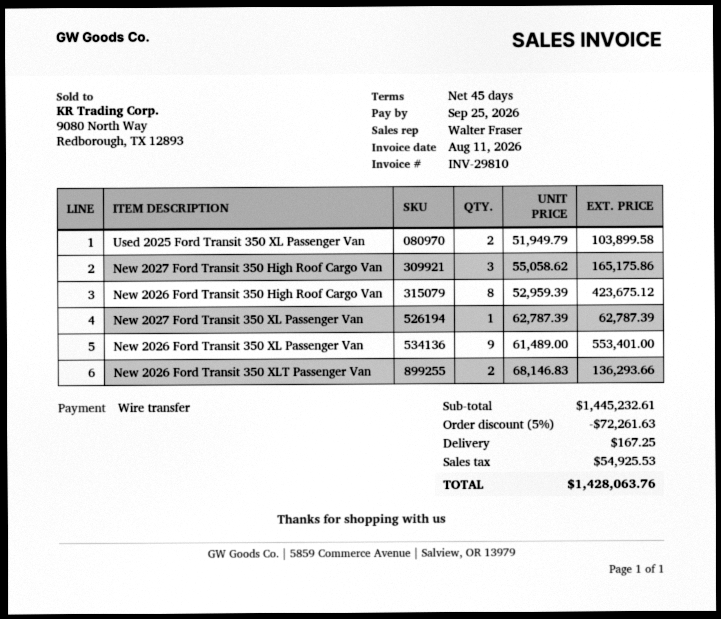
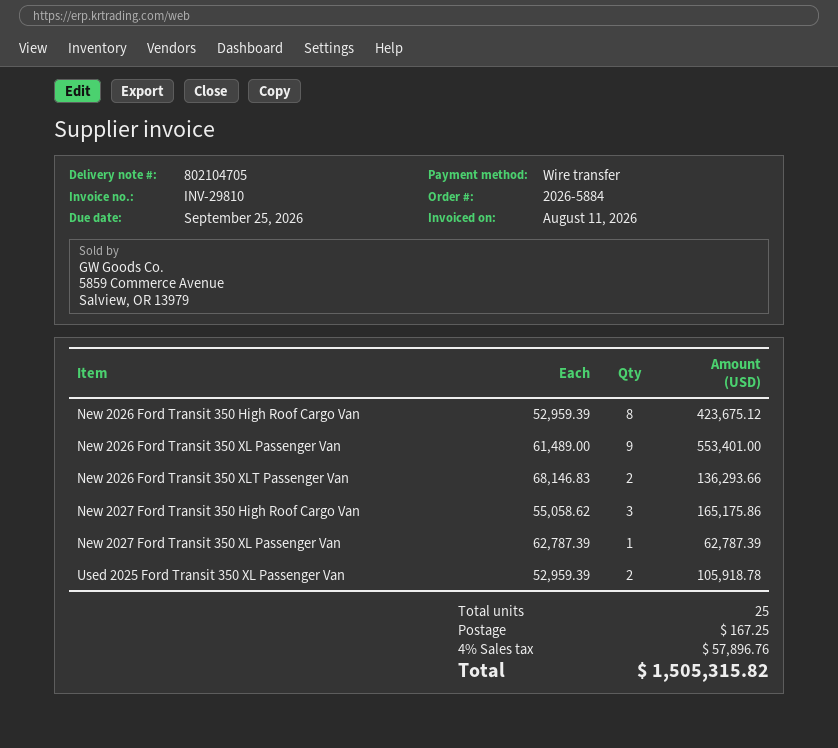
Used 2025 Ford Transit 350 XL Passenger Van: 2 x 51949.79 = 103899.58 -> 2 x 52959.39 = 105918.78
discount: 5% = 72261.63 -> none
tax: 54925.53 -> 57896.76
total: 1428063.76 -> 1505315.82

